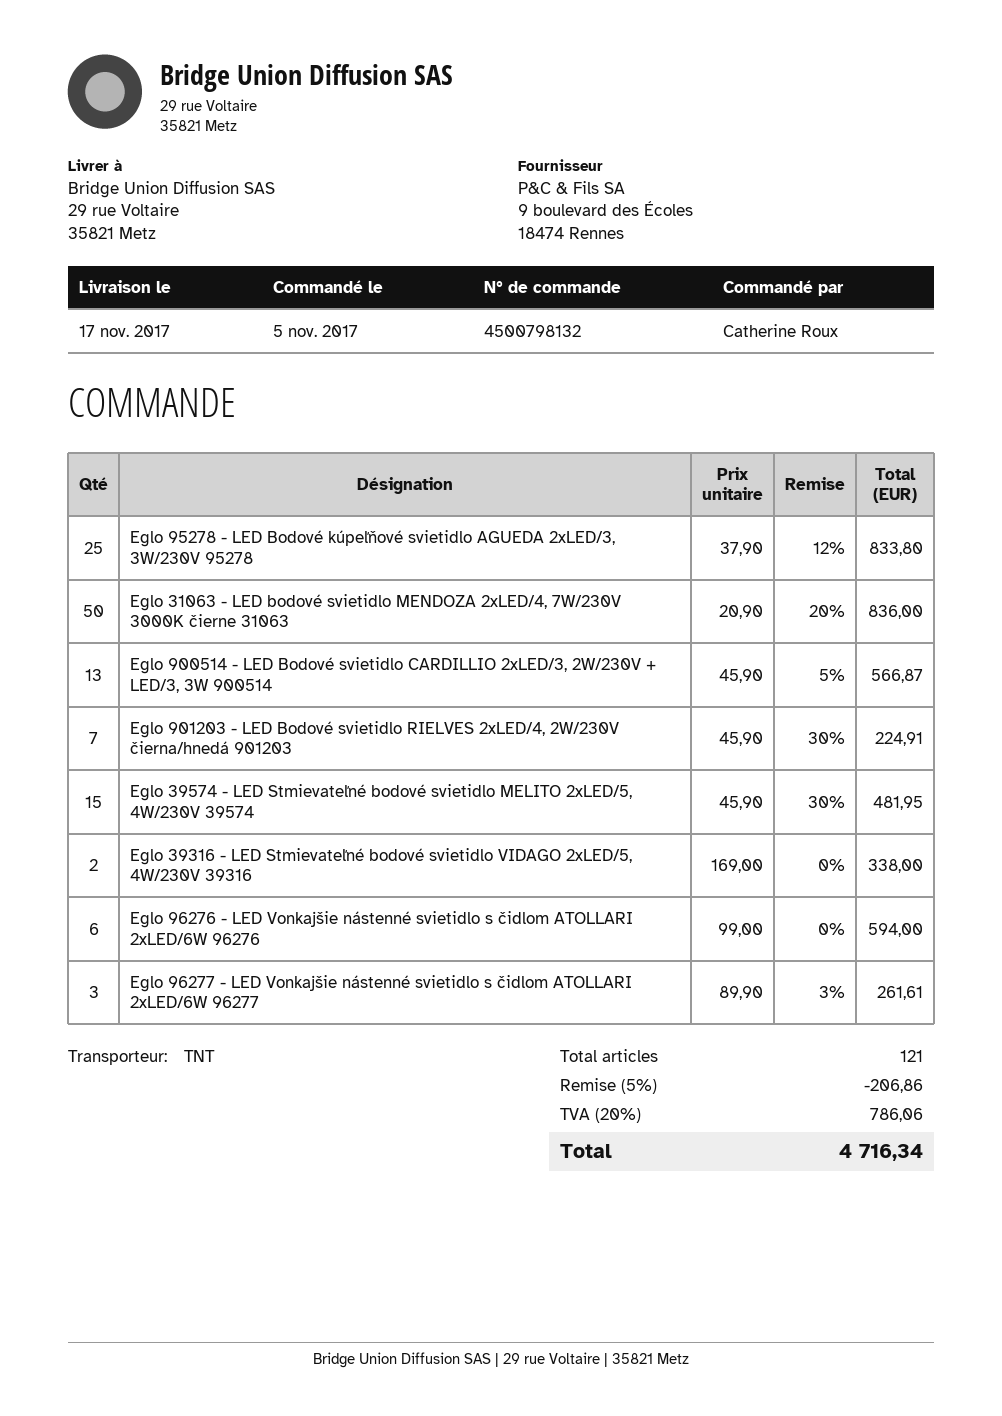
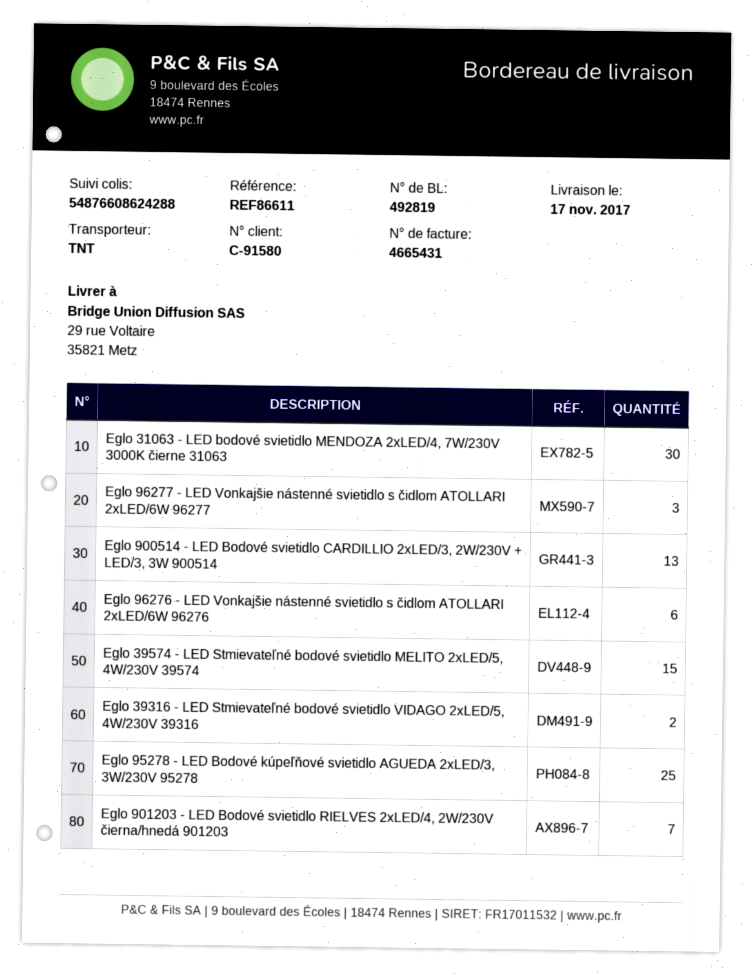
Eglo 31063 - LED bodové svietidlo MENDOZA 2xLED/4, 7W/230V 3000K čierne 31063: 50 -> 30

